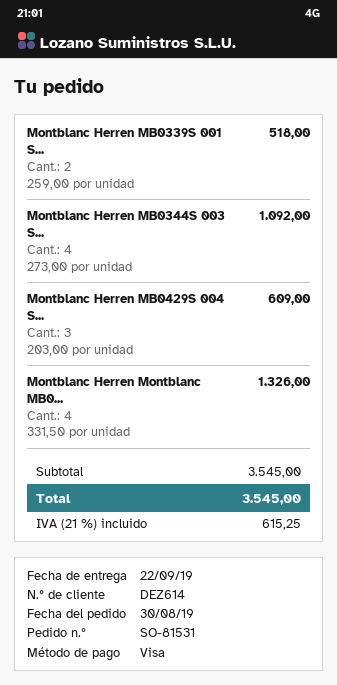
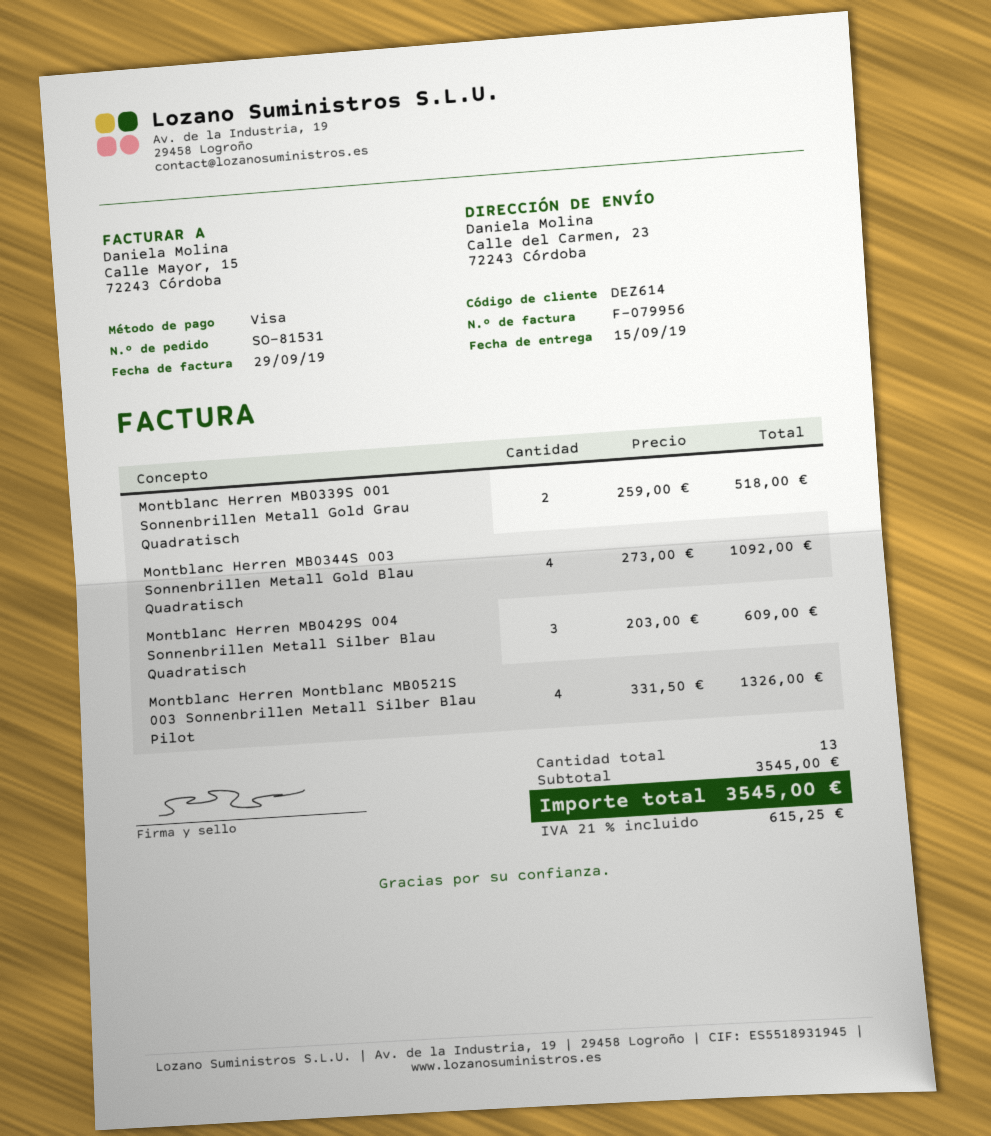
delivery date: 2019-09-22 -> 2019-09-15

